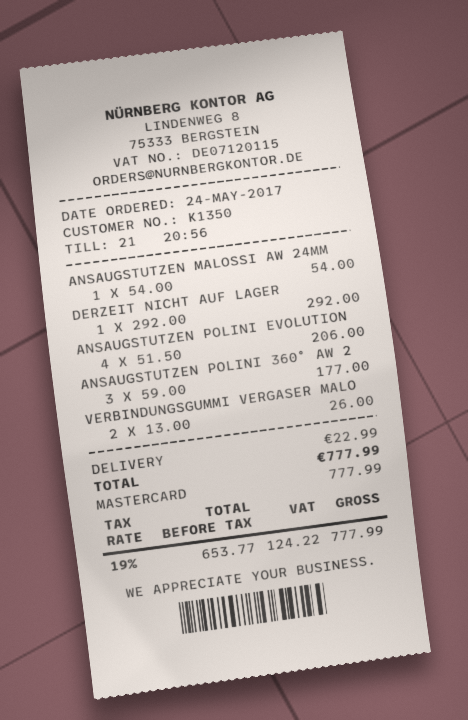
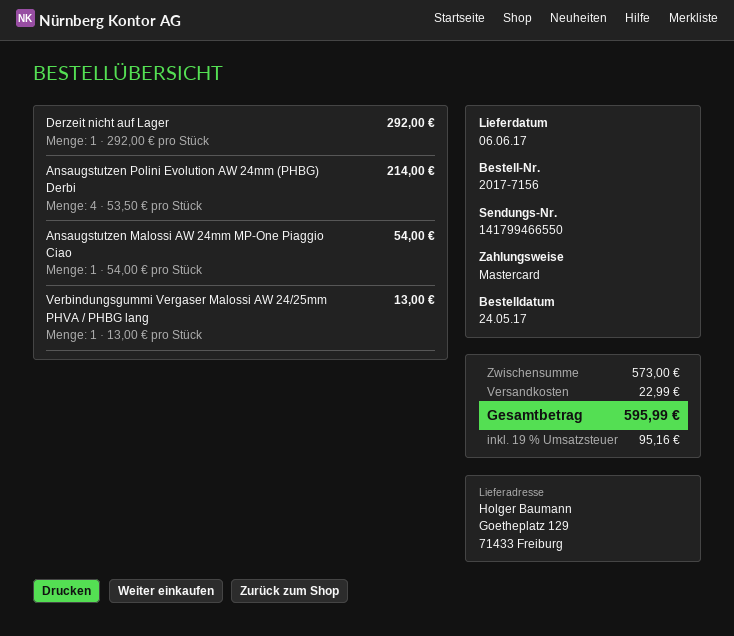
ANSAUGSTUTZEN POLINI EVOLUTION: 4 x 51.50 = 206.00 -> 4 x 53.50 = 214.00
ANSAUGSTUTZEN POLINI 360° AW 2: 3 x 59.00 = 177.00 -> none
VERBINDUNGSGUMMI VERGASER MALO: 2 x 13.00 = 26.00 -> 1 x 13.00 = 13.00
tax: 19% = 124.22 -> 19% = 95.16
total: 777.99 -> 595.99

